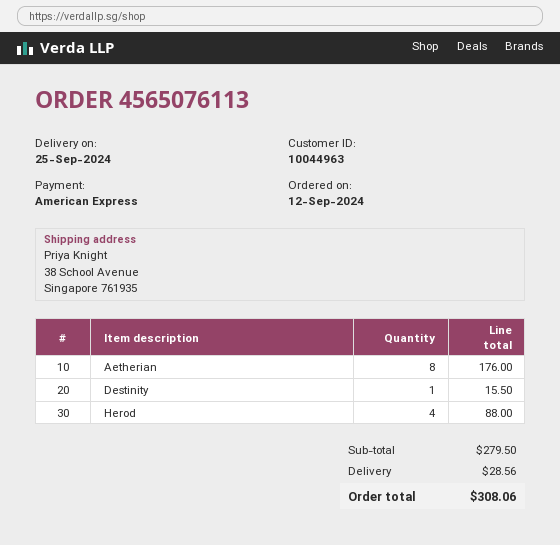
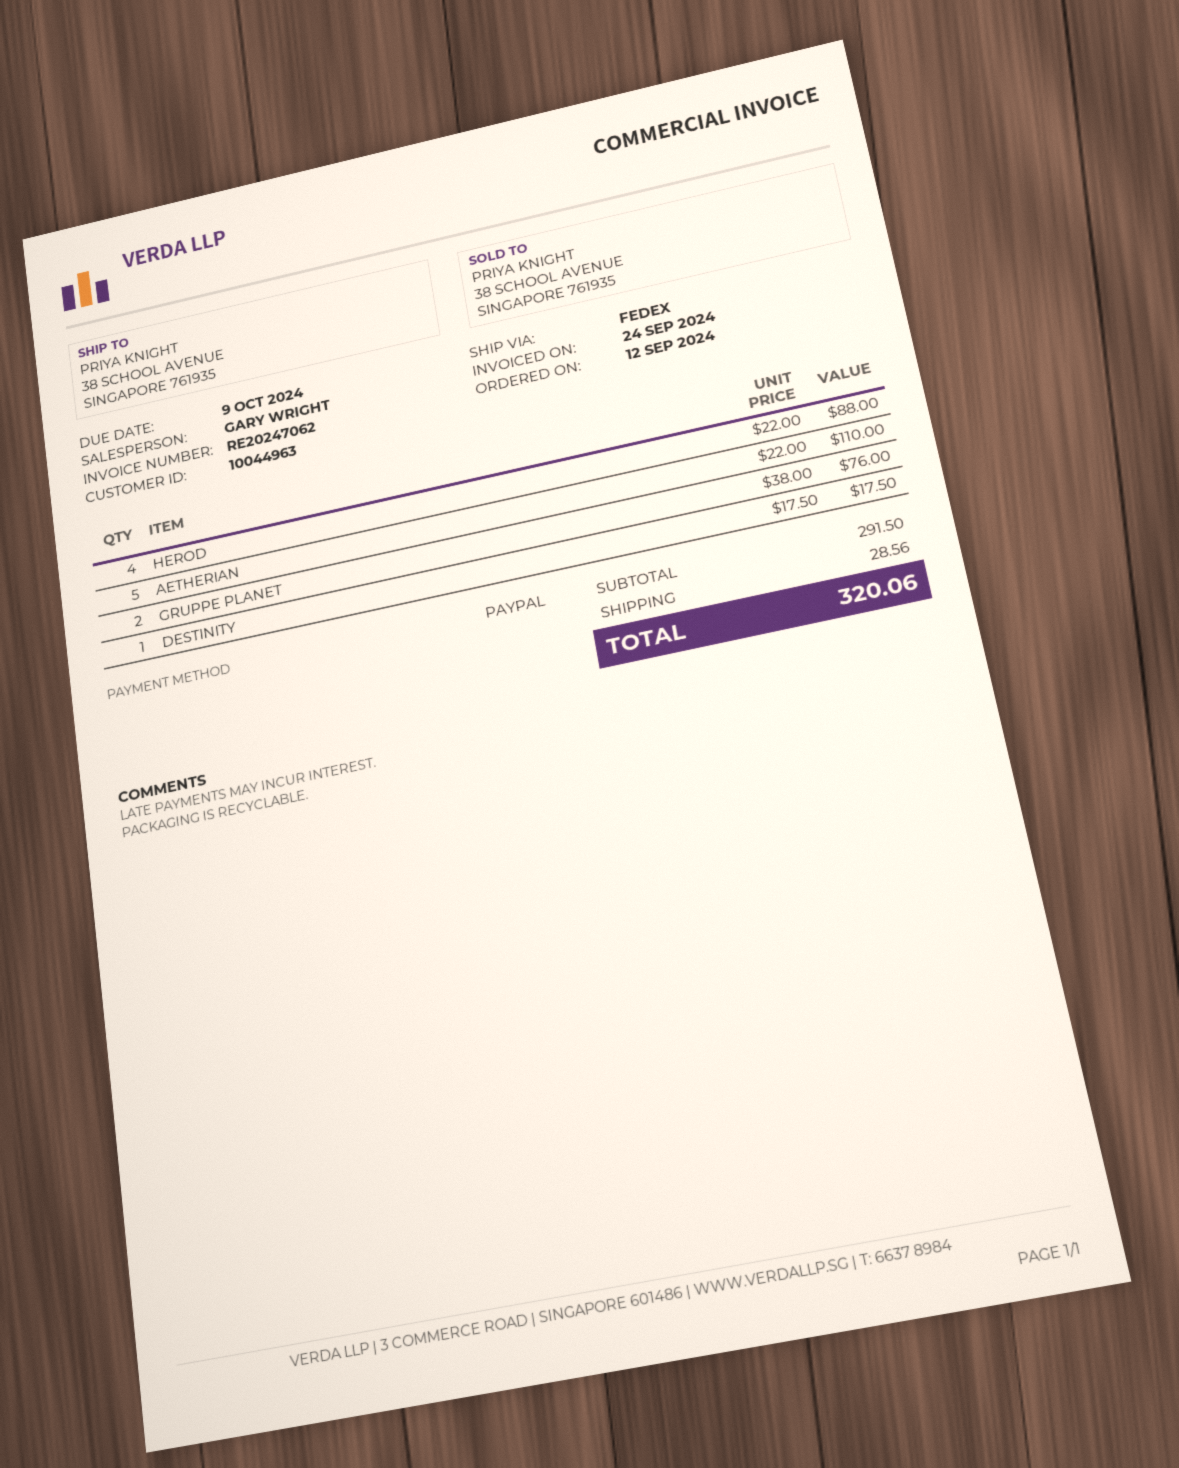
payment method: American Express -> PayPal
Aetherian: 8 for 176.00 -> 5 for 110.00
Destinity: 1 for 15.50 -> 1 for 17.50
GRUPPE PLANET: none -> 2 for 76.00
subtotal: 279.50 -> 291.50
total: 308.06 -> 320.06

